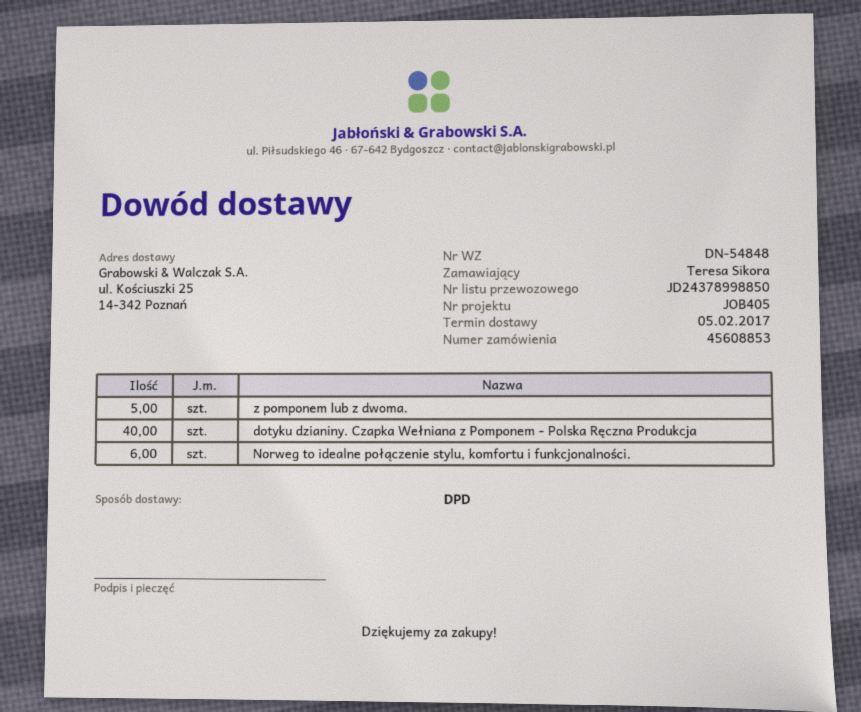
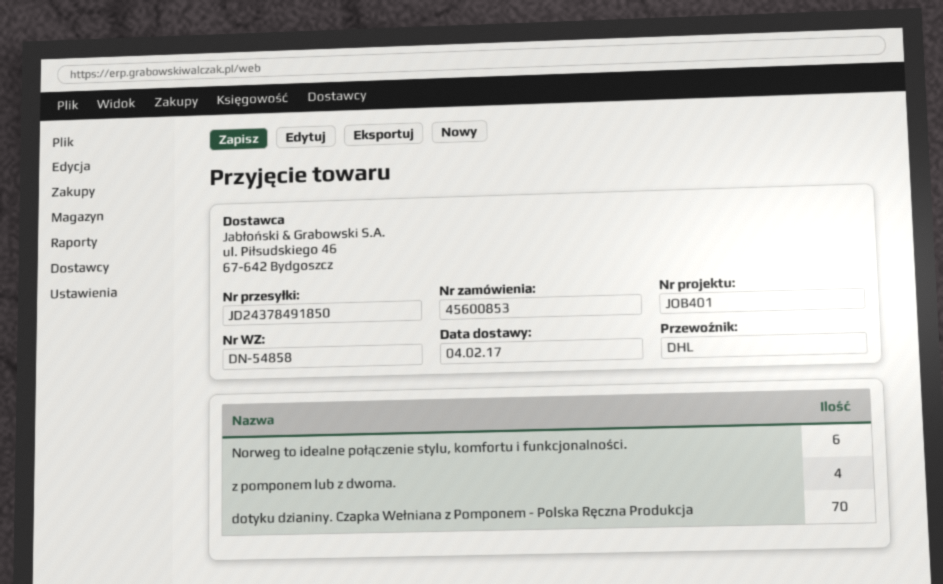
order number: 45608853 -> 45600853
delivery note number: DN-54848 -> DN-54858
delivery date: 2017-02-05 -> 2017-02-04
reference: JOB405 -> JOB401
shipping method: DPD -> DHL
tracking number: JD24378998850 -> JD24378491850
z pomponem lub z dwoma.: 5 -> 4
dotyku dzianiny. Czapka Wełniana z Pomponem - Polska Ręczna Produkcja: 40 -> 70

